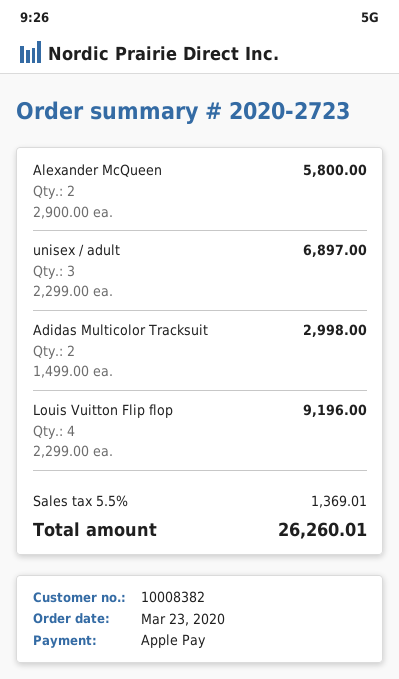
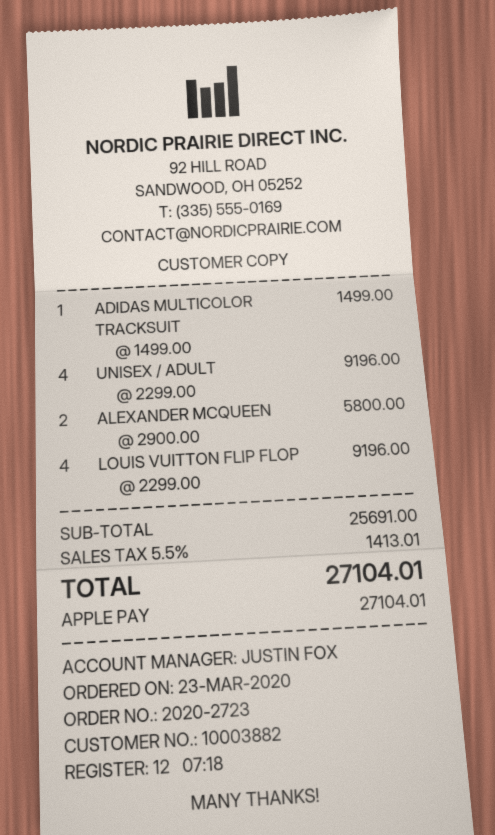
customer number: 10008382 -> 10003882
unisex / adult: 3 x 2299.00 = 6897.00 -> 4 x 2299.00 = 9196.00
Adidas Multicolor Tracksuit: 2 x 1499.00 = 2998.00 -> 1 x 1499.00 = 1499.00
tax: 5.5% = 1369.01 -> 5.5% = 1413.01
total: 26260.01 -> 27104.01

